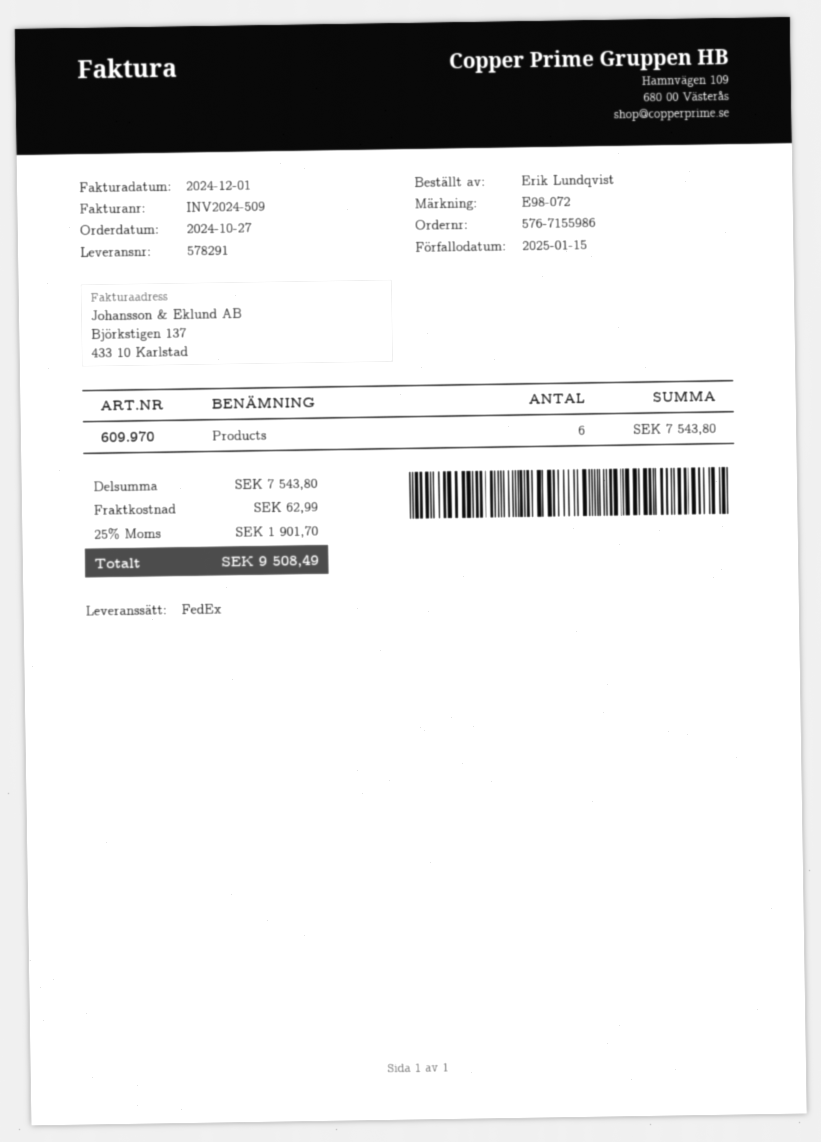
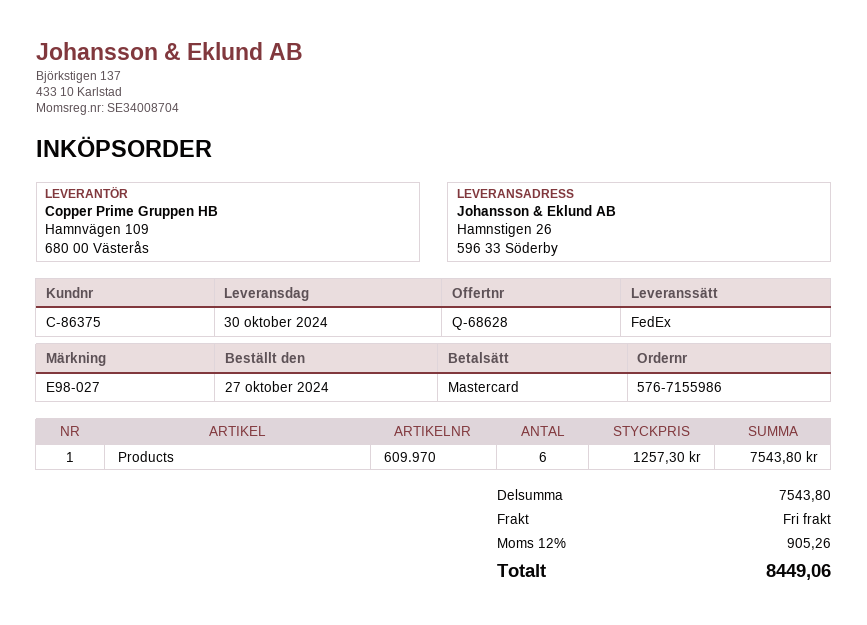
reference: E98-072 -> E98-027
shipping: 62.99 -> 0.00
tax: 25% = 1901.70 -> 12% = 905.26
total: 9508.49 -> 8449.06

